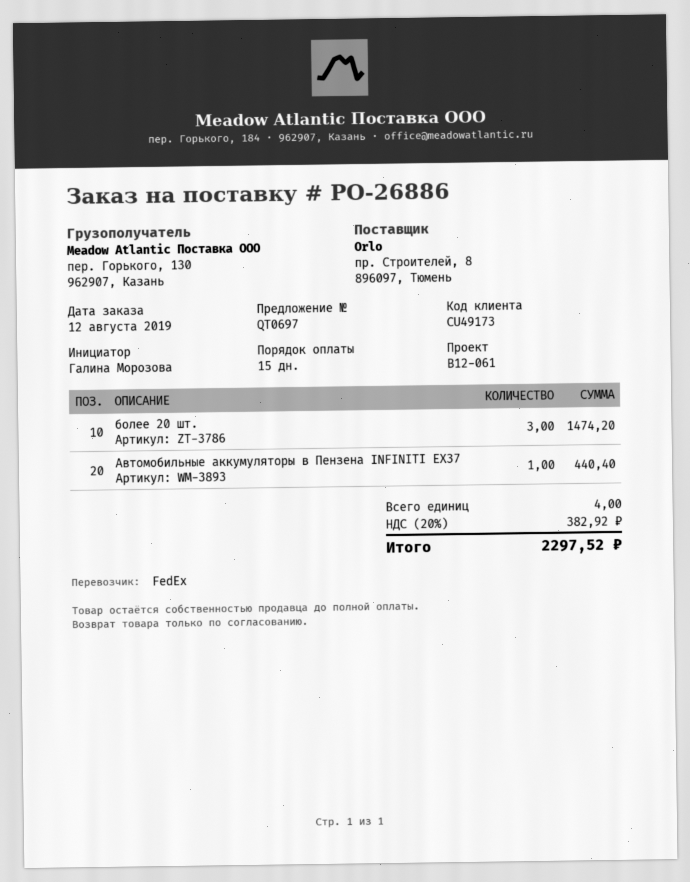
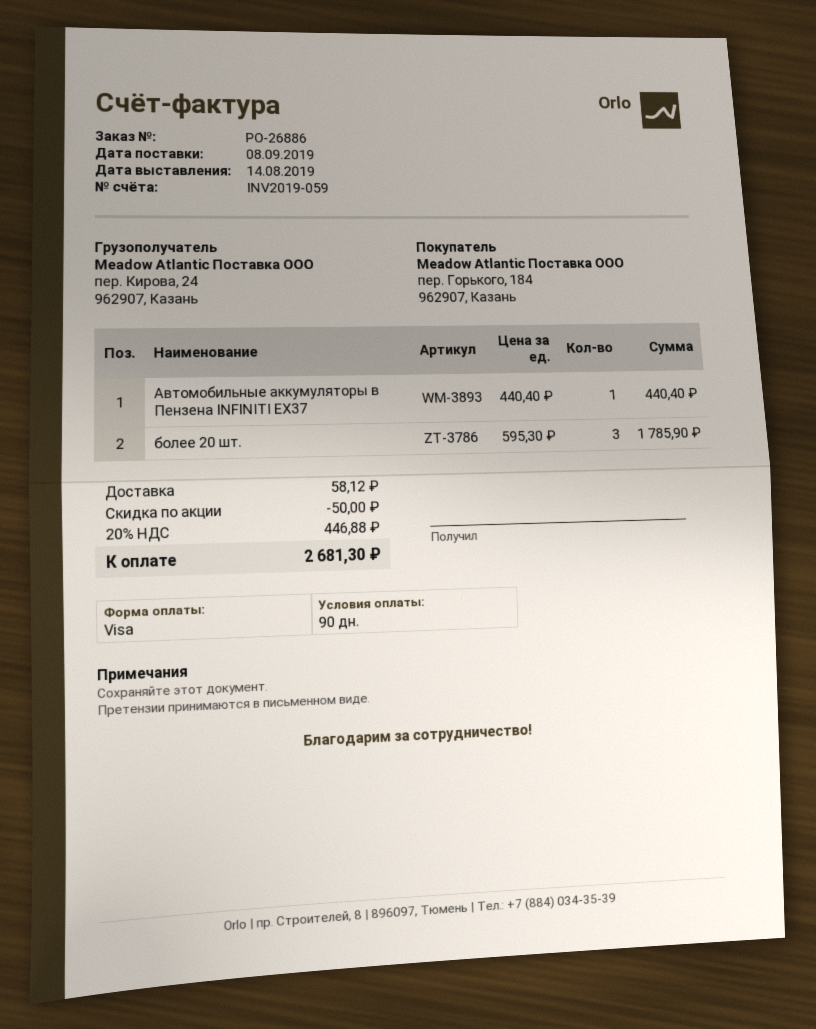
payment terms: 15 days -> 90 days
ship to: пер. Горького, 130, 962907, Казань -> пер. Кирова, 24, 962907, Казань
более 20 шт.: 3 for 1474.20 -> 3 for 1785.90
discount: none -> 50.00
shipping: none -> 58.12
tax: 20% = 382.92 -> 20% = 446.88
total: 2297.52 -> 2681.30

